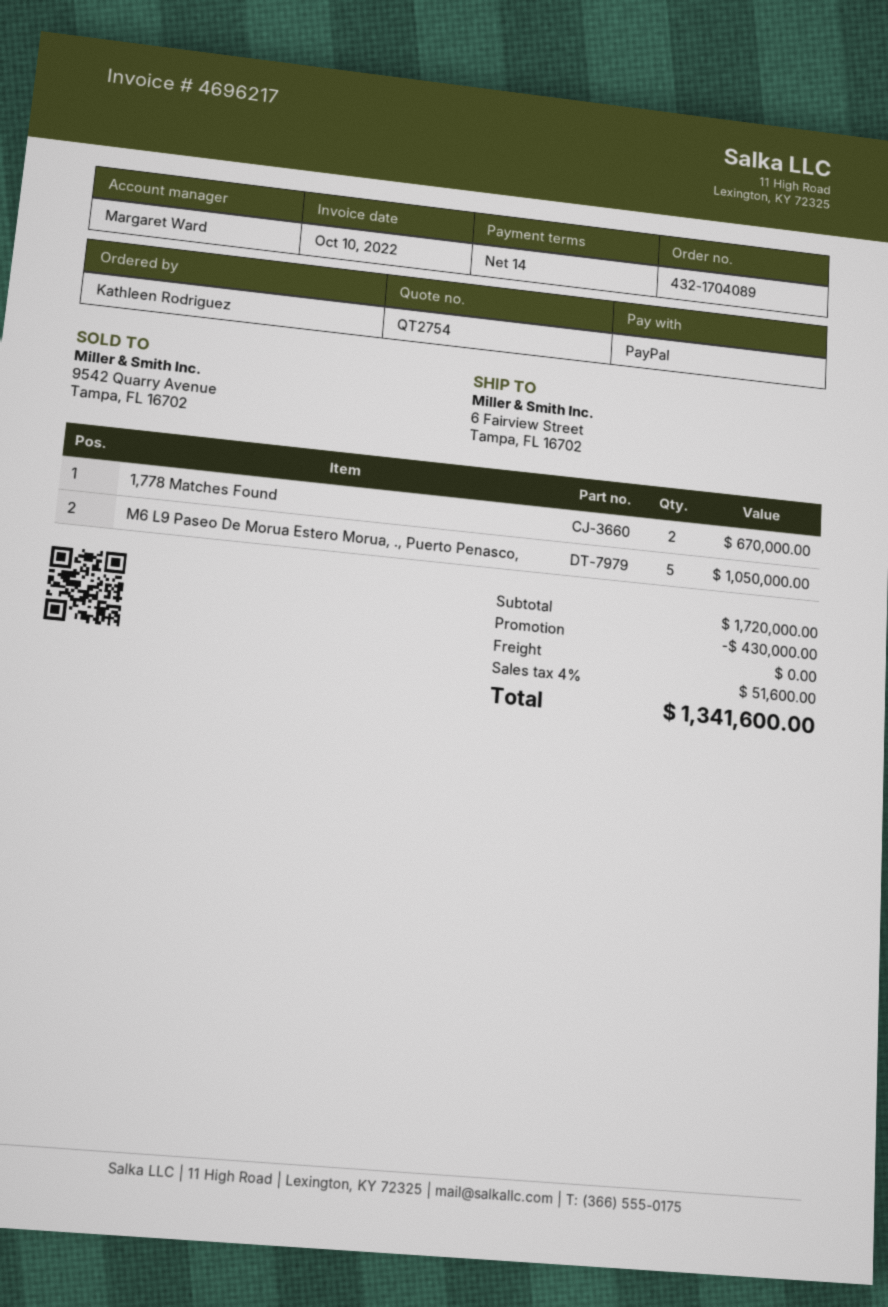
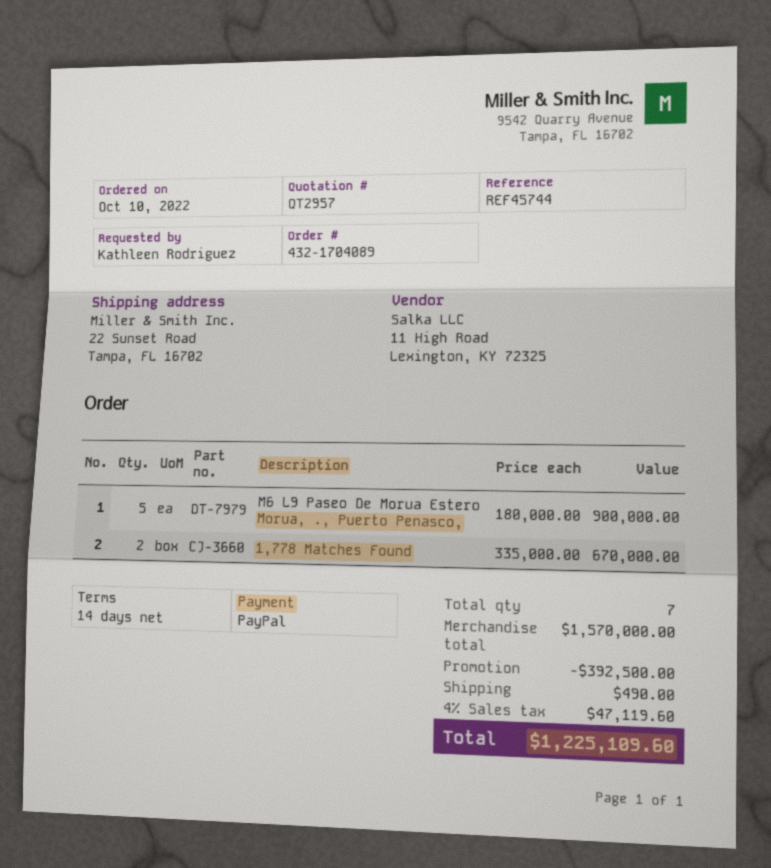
quote number: QT2754 -> QT2957
ship to: 6 Fairview Street, Tampa, FL 16702 -> 22 Sunset Road, Tampa, FL 16702
M6 L9 Paseo De Morua Estero Morua, ., Puerto Penasco,: 5 for 1050000.00 -> 5 for 900000.00
subtotal: 1720000.00 -> 1570000.00
discount: 430000.00 -> 392500.00
shipping: 0.00 -> 490.00
tax: 4% = 51600.00 -> 4% = 47119.60
total: 1341600.00 -> 1225109.60

